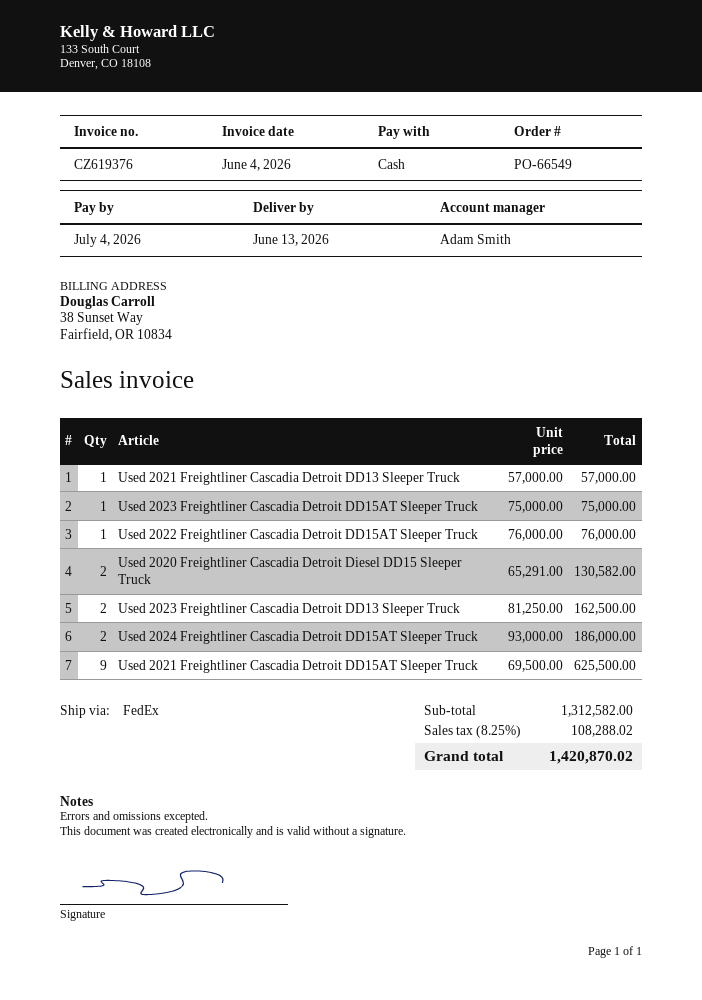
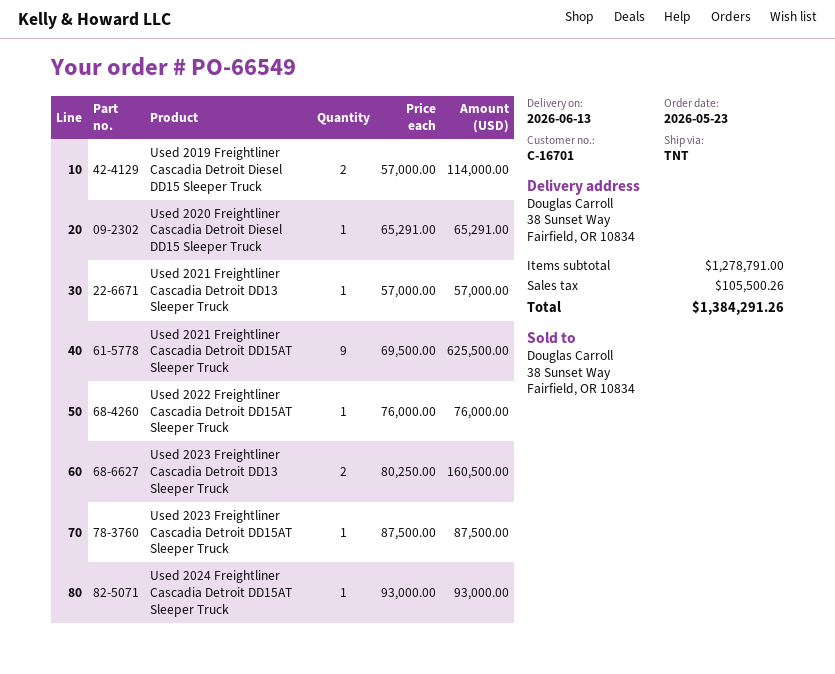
shipping method: FedEx -> TNT
Used 2023 Freightliner Cascadia Detroit DD15AT Sleeper Truck: 1 x 75000.00 = 75000.00 -> 1 x 87500.00 = 87500.00
Used 2020 Freightliner Cascadia Detroit Diesel DD15 Sleeper Truck: 2 x 65291.00 = 130582.00 -> 1 x 65291.00 = 65291.00
Used 2023 Freightliner Cascadia Detroit DD13 Sleeper Truck: 2 x 81250.00 = 162500.00 -> 2 x 80250.00 = 160500.00
Used 2024 Freightliner Cascadia Detroit DD15AT Sleeper Truck: 2 x 93000.00 = 186000.00 -> 1 x 93000.00 = 93000.00
Used 2019 Freightliner Cascadia Detroit Diesel DD15 Sleeper Truck: none -> 2 x 57000.00 = 114000.00
subtotal: 1312582.00 -> 1278791.00
tax: 108288.02 -> 105500.26
total: 1420870.02 -> 1384291.26

